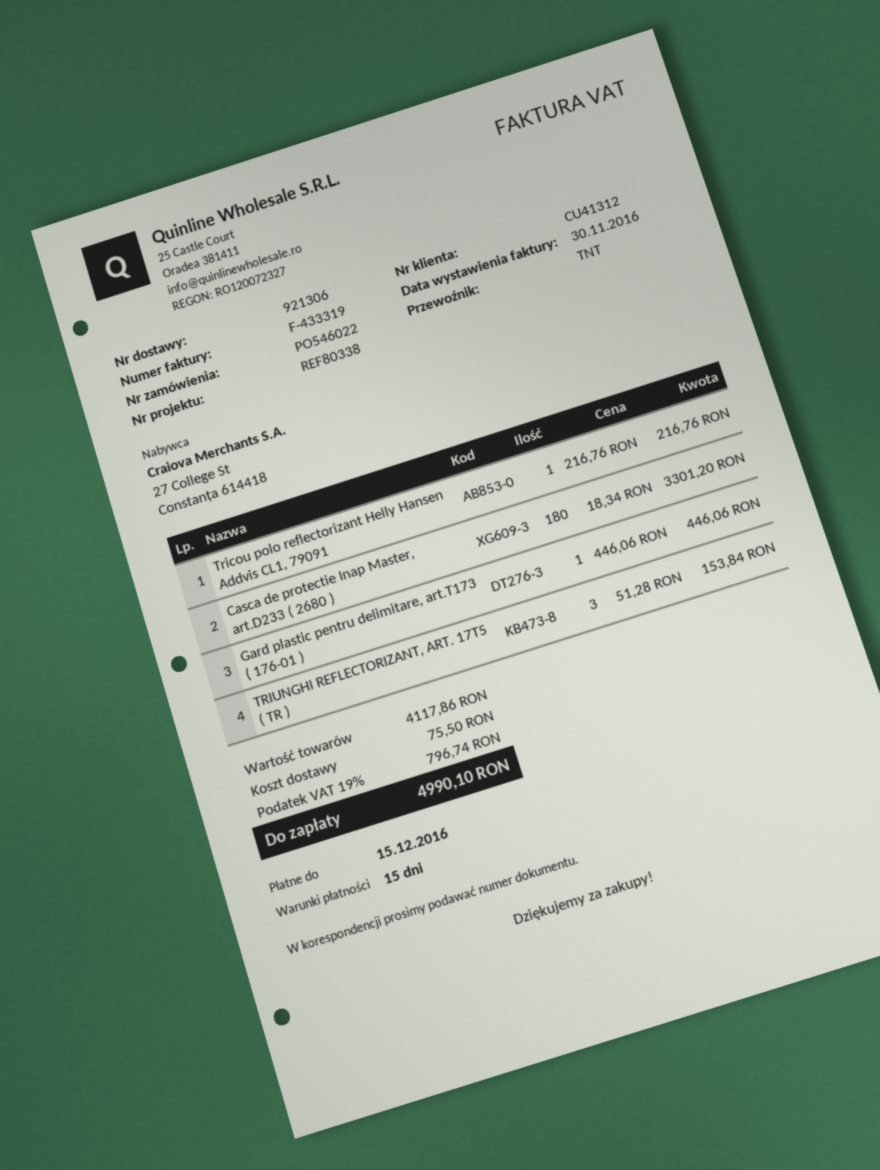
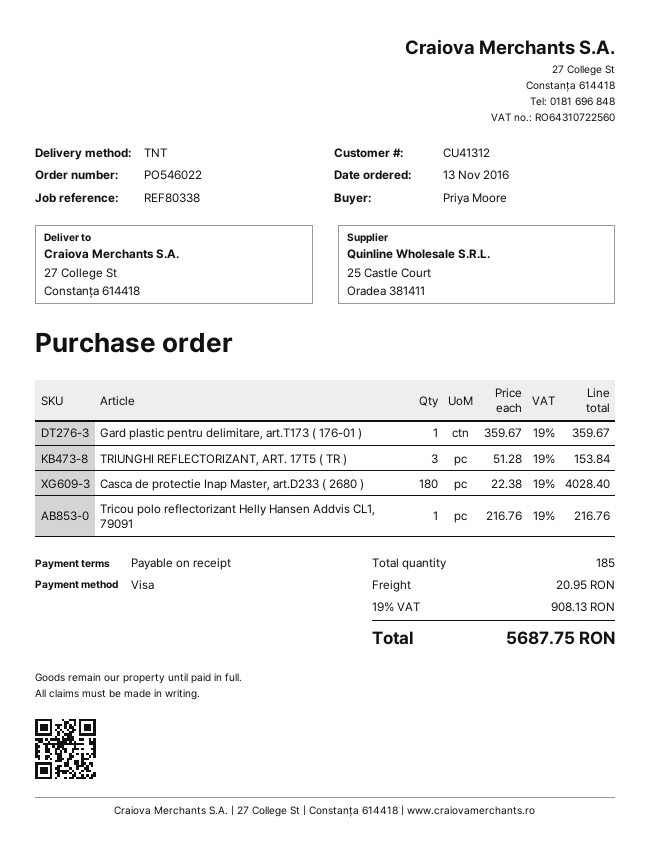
payment terms: 15 days -> on receipt
Casca de protectie Inap Master, art.D233 ( 2680 ): 180 x 18.34 = 3301.20 -> 180 x 22.38 = 4028.40
Gard plastic pentru delimitare, art.T173 ( 176-01 ): 1 x 446.06 = 446.06 -> 1 x 359.67 = 359.67
shipping: 75.50 -> 20.95
tax: 19% = 796.74 -> 19% = 908.13
total: 4990.10 -> 5687.75

